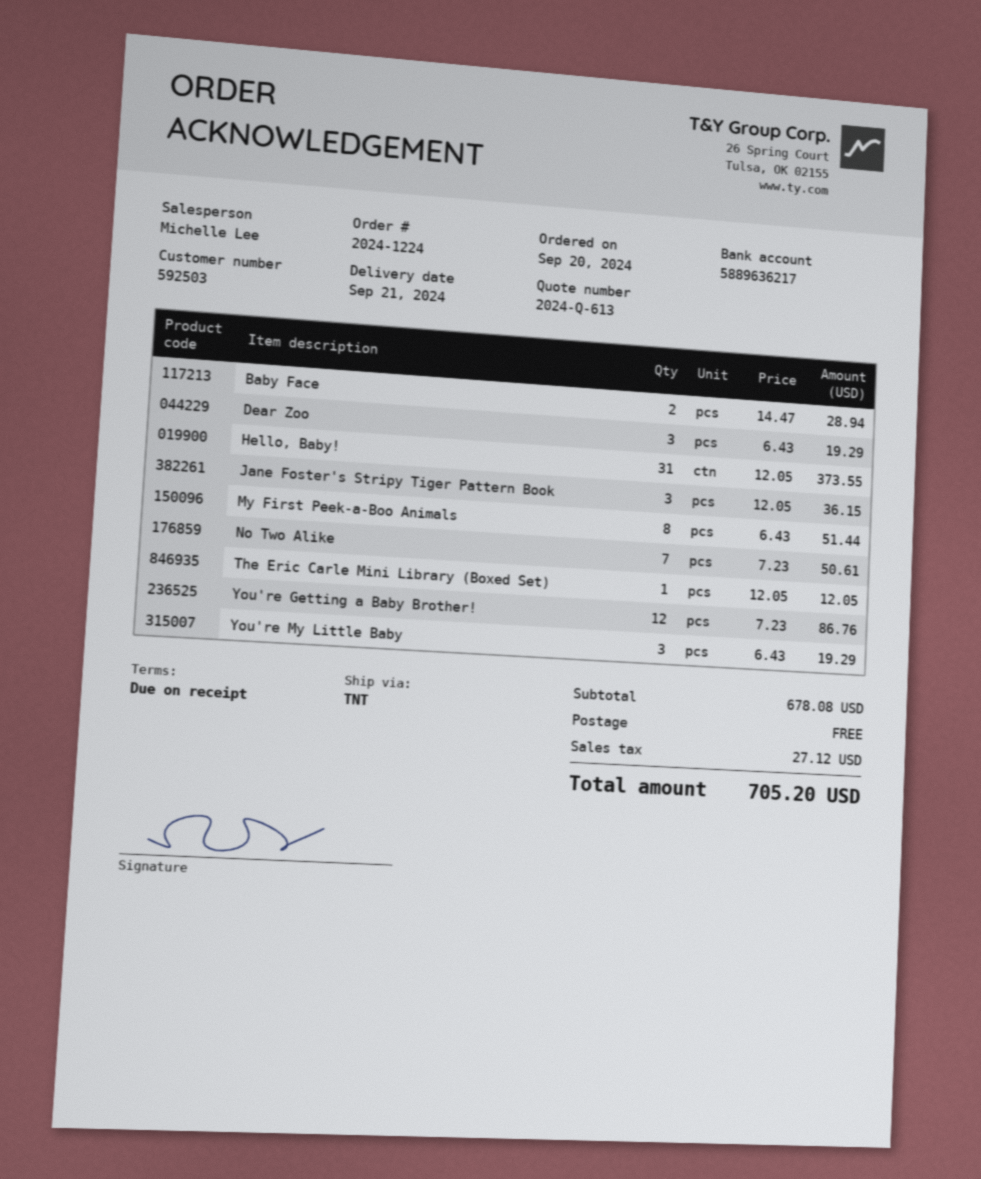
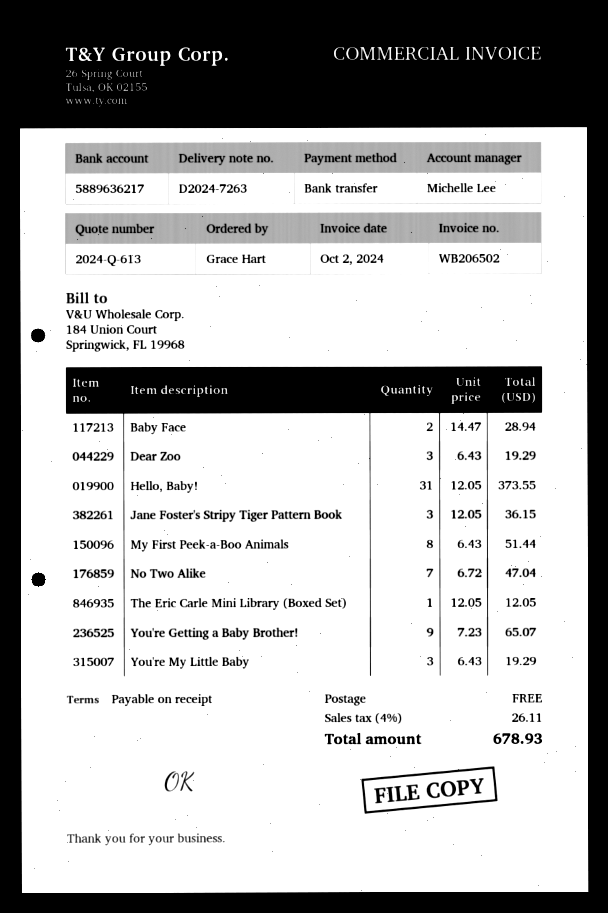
No Two Alike: 7 x 7.23 = 50.61 -> 7 x 6.72 = 47.04
You're Getting a Baby Brother!: 12 x 7.23 = 86.76 -> 9 x 7.23 = 65.07
tax: 27.12 -> 26.11
total: 705.20 -> 678.93

